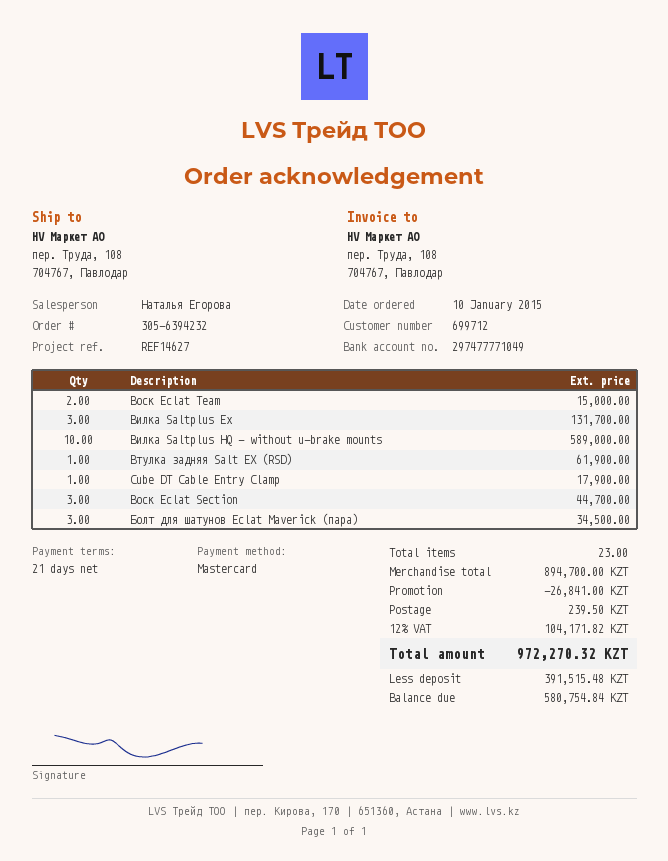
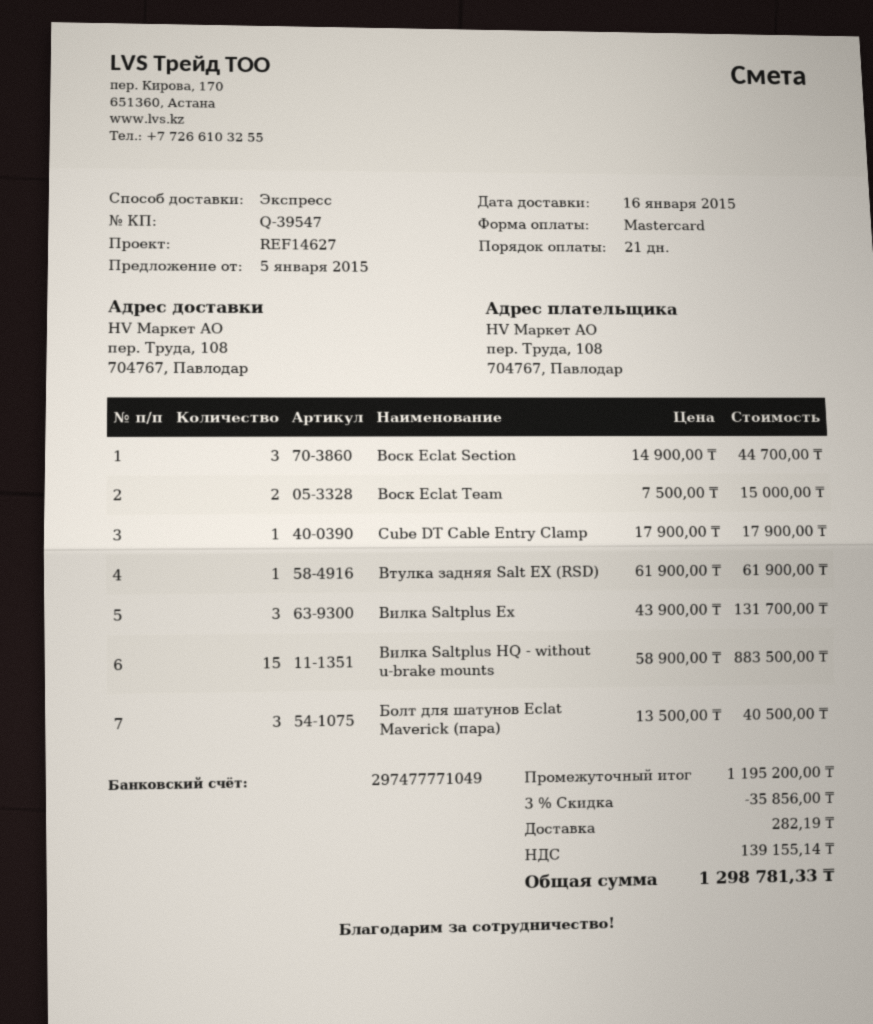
Вилка Saltplus HQ - without u-brake mounts: 10 for 589000.00 -> 15 for 883500.00
Болт для шатунов Eclat Maverick (пара): 3 for 34500.00 -> 3 for 40500.00
subtotal: 894700.00 -> 1195200.00
discount: 26841.00 -> 35856.00
shipping: 239.50 -> 282.19
tax: 104171.82 -> 139155.14
total: 972270.32 -> 1298781.33

